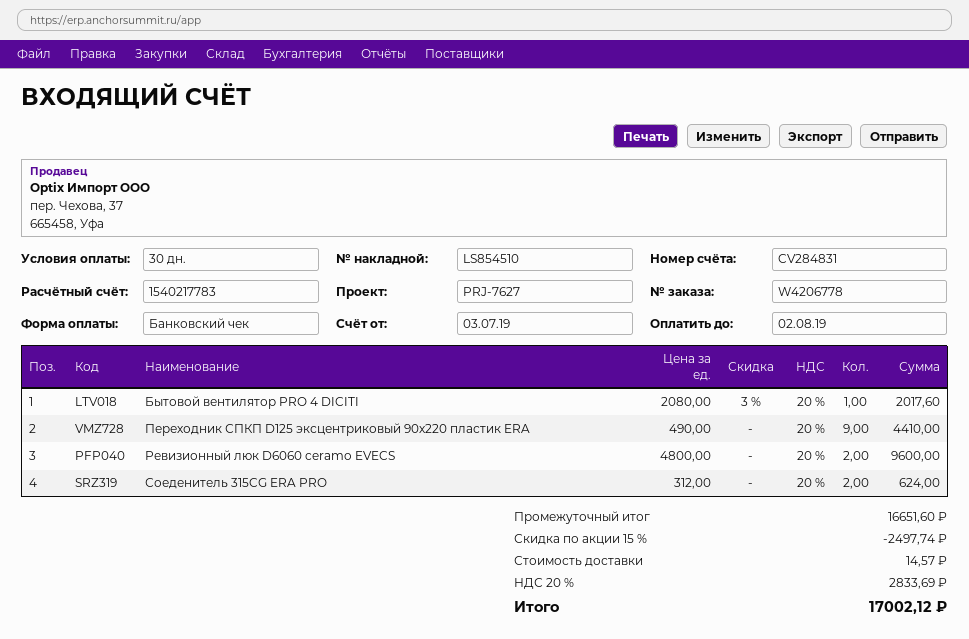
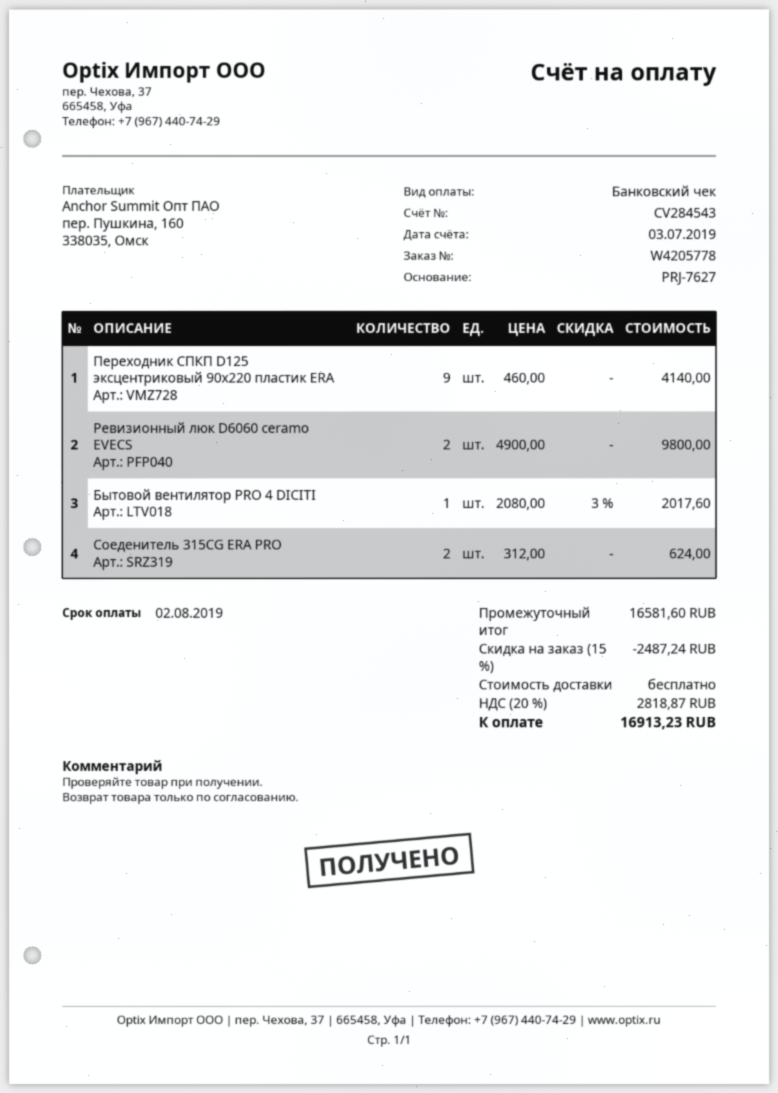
order number: W4206778 -> W4205778
invoice number: CV284831 -> CV284543
Переходник СПКП D125 эксцентриковый 90х220 пластик ERA: 9 x 490.00 = 4410.00 -> 9 x 460.00 = 4140.00
Ревизионный люк D6060 ceramo EVECS: 2 x 4800.00 = 9600.00 -> 2 x 4900.00 = 9800.00
subtotal: 16651.60 -> 16581.60
discount: 15% = 2497.74 -> 15% = 2487.24
shipping: 14.57 -> 0.00
tax: 20% = 2833.69 -> 20% = 2818.87
total: 17002.12 -> 16913.23

